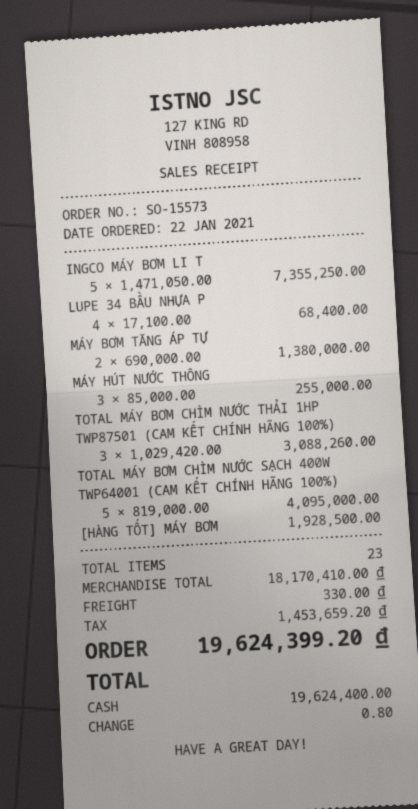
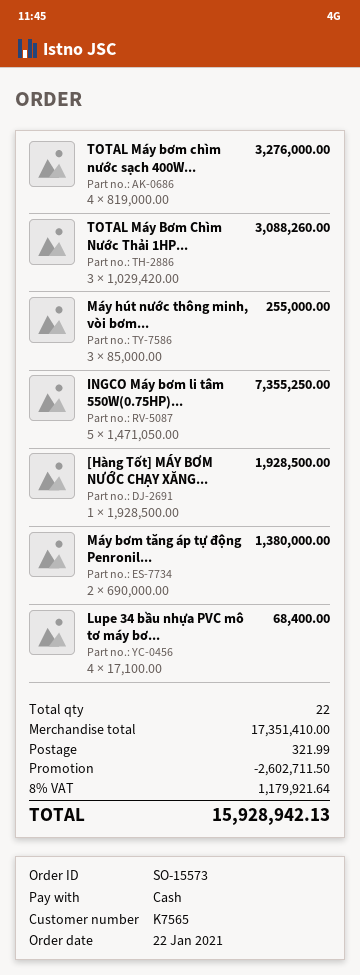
TOTAL MÁY BƠM CHÌM NƯỚC SẠCH 400W TWP64001 (CAM KẾT CHÍNH HÃNG 100%): 5 x 819000.00 = 4095000.00 -> 4 x 819000.00 = 3276000.00
total quantity: 23 -> 22
subtotal: 18170410.00 -> 17351410.00
discount: none -> 2602711.50
shipping: 330.00 -> 321.99
tax: 1453659.20 -> 1179921.64
total: 19624399.20 -> 15928942.13

